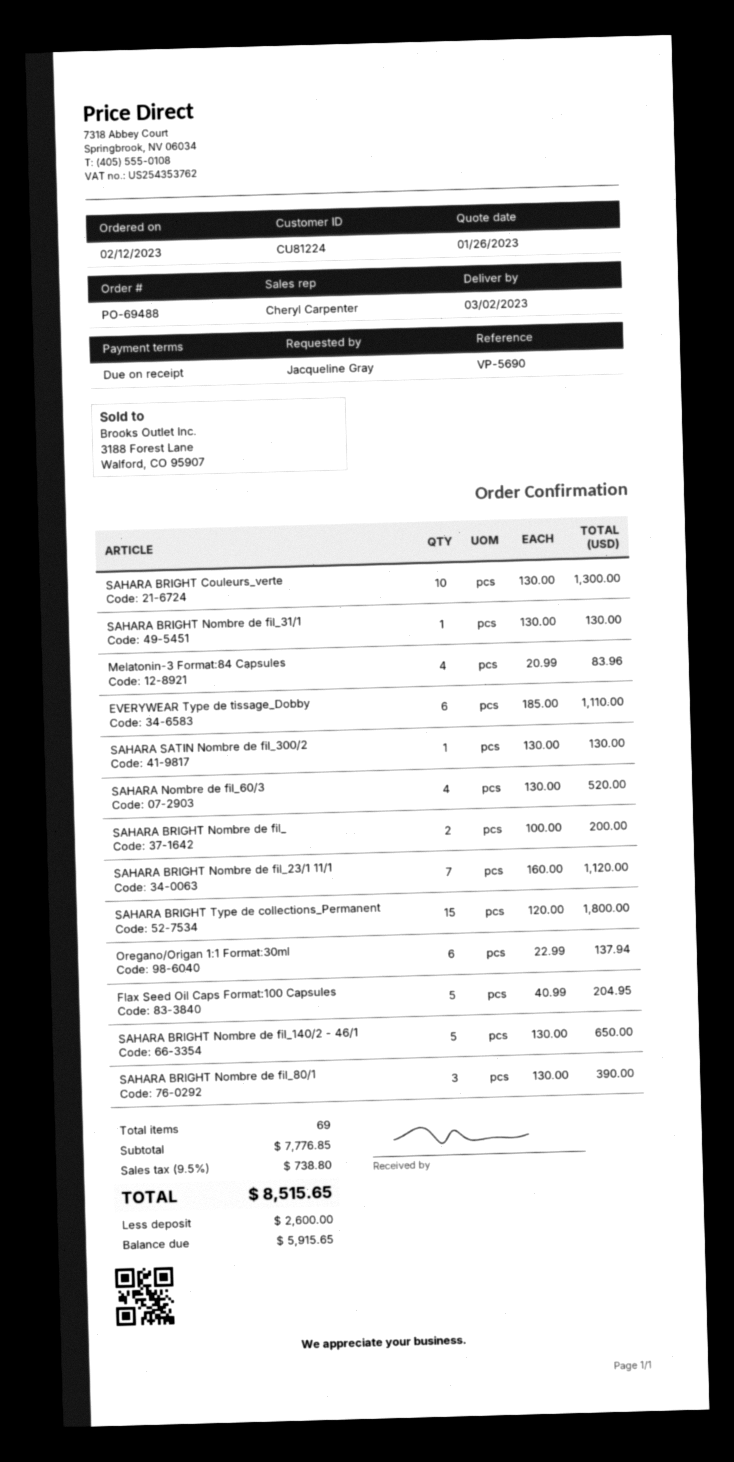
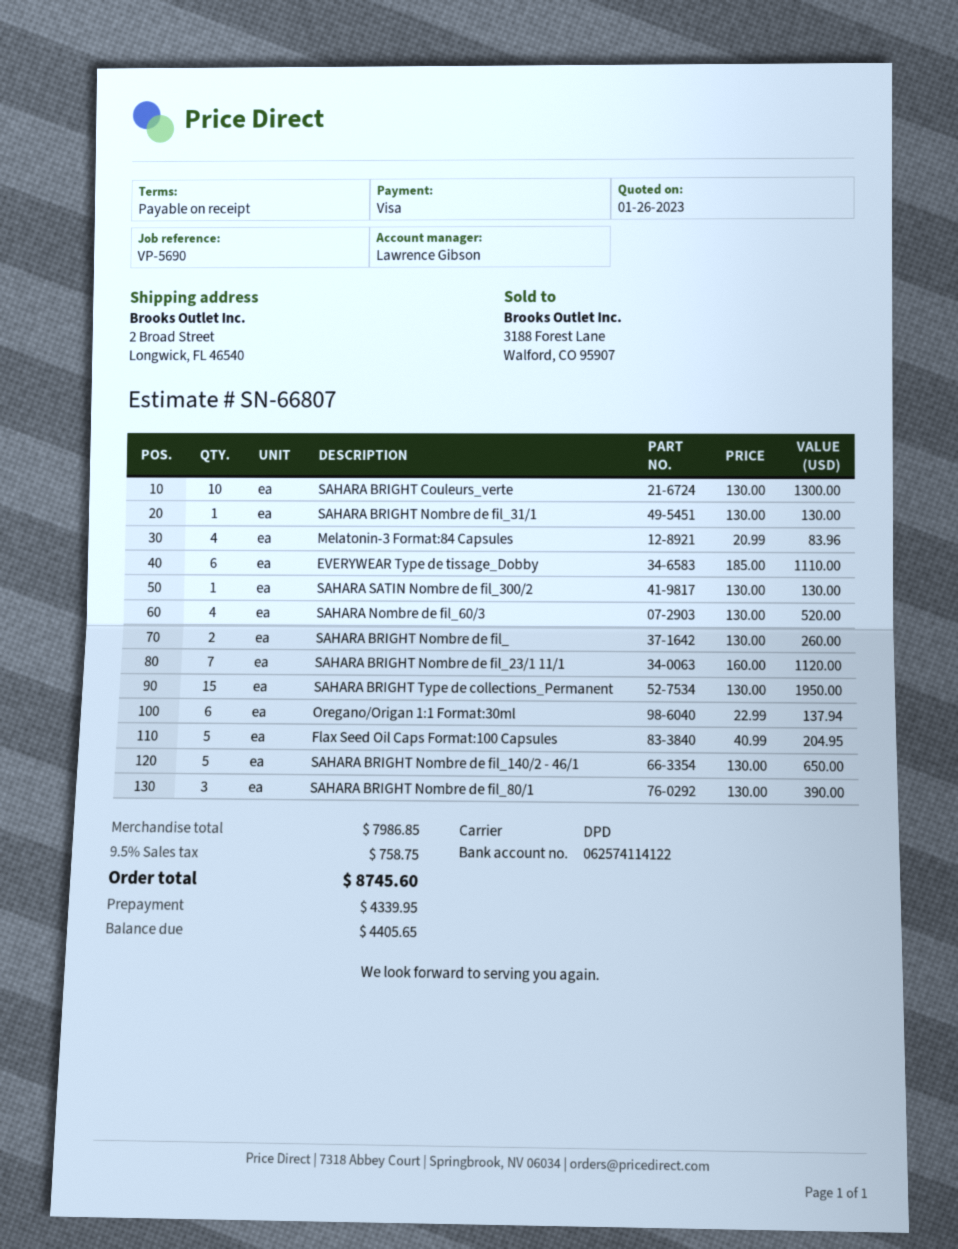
sales rep: Cheryl Carpenter -> Lawrence Gibson
SAHARA BRIGHT Nombre de fil_: 2 x 100.00 = 200.00 -> 2 x 130.00 = 260.00
SAHARA BRIGHT Type de collections_Permanent: 15 x 120.00 = 1800.00 -> 15 x 130.00 = 1950.00
subtotal: 7776.85 -> 7986.85
tax: 9.5% = 738.80 -> 9.5% = 758.75
total: 8515.65 -> 8745.60
deposit: 2600.00 -> 4339.95
balance: 5915.65 -> 4405.65

